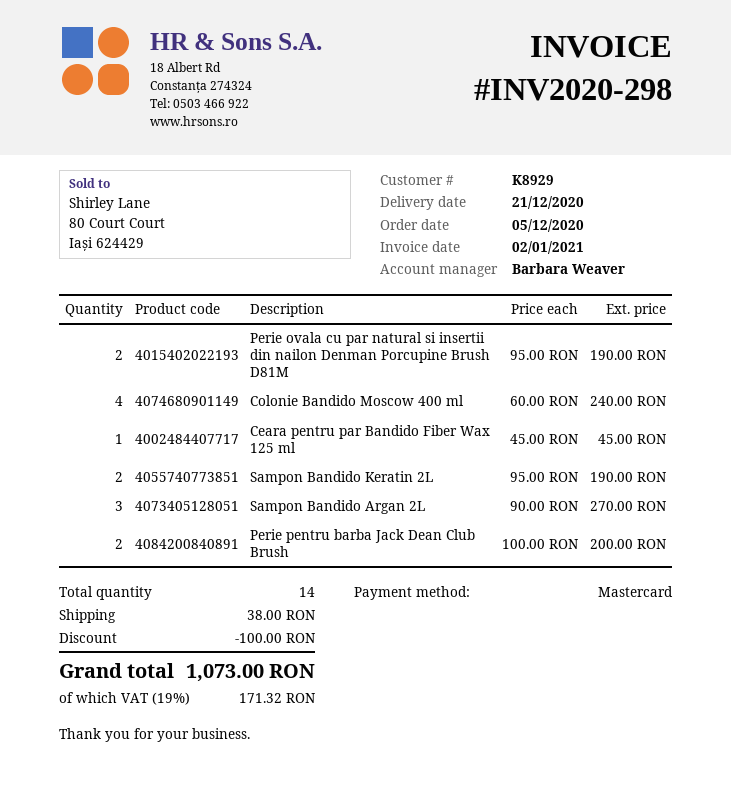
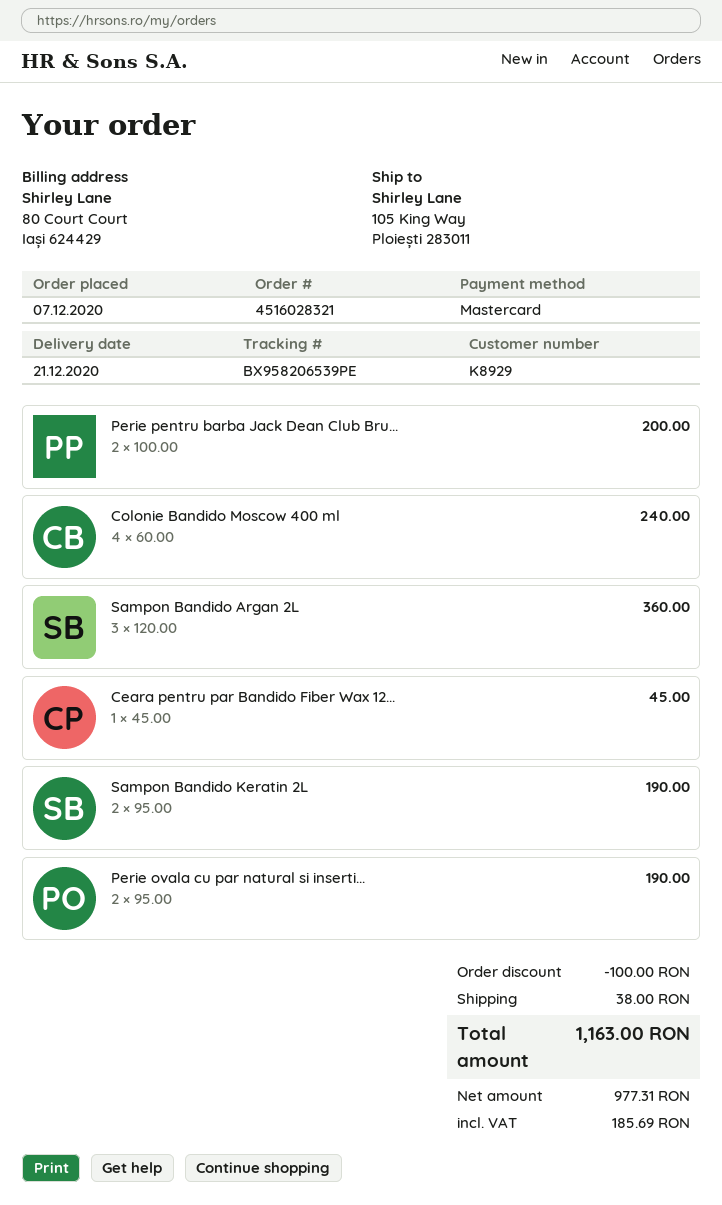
order date: 2020-12-05 -> 2020-12-07
Sampon Bandido Argan 2L: 3 x 90.00 = 270.00 -> 3 x 120.00 = 360.00
tax: 171.32 -> 185.69
total: 1073.00 -> 1163.00

